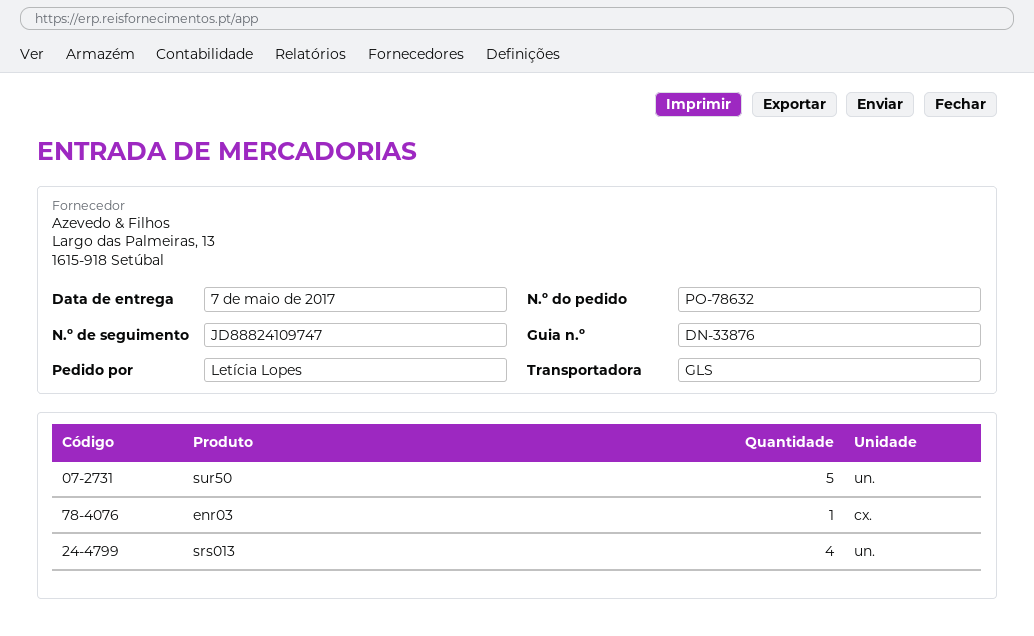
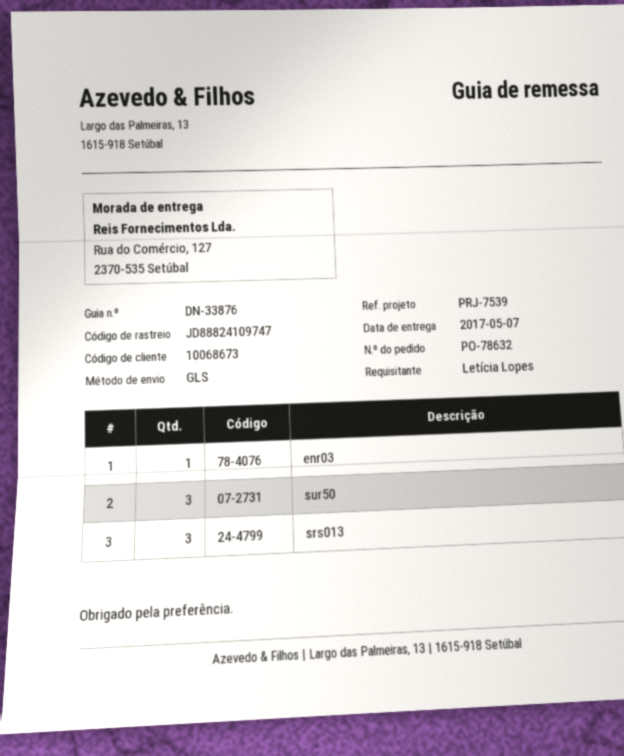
sur50: 5 -> 3
srs013: 4 -> 3

